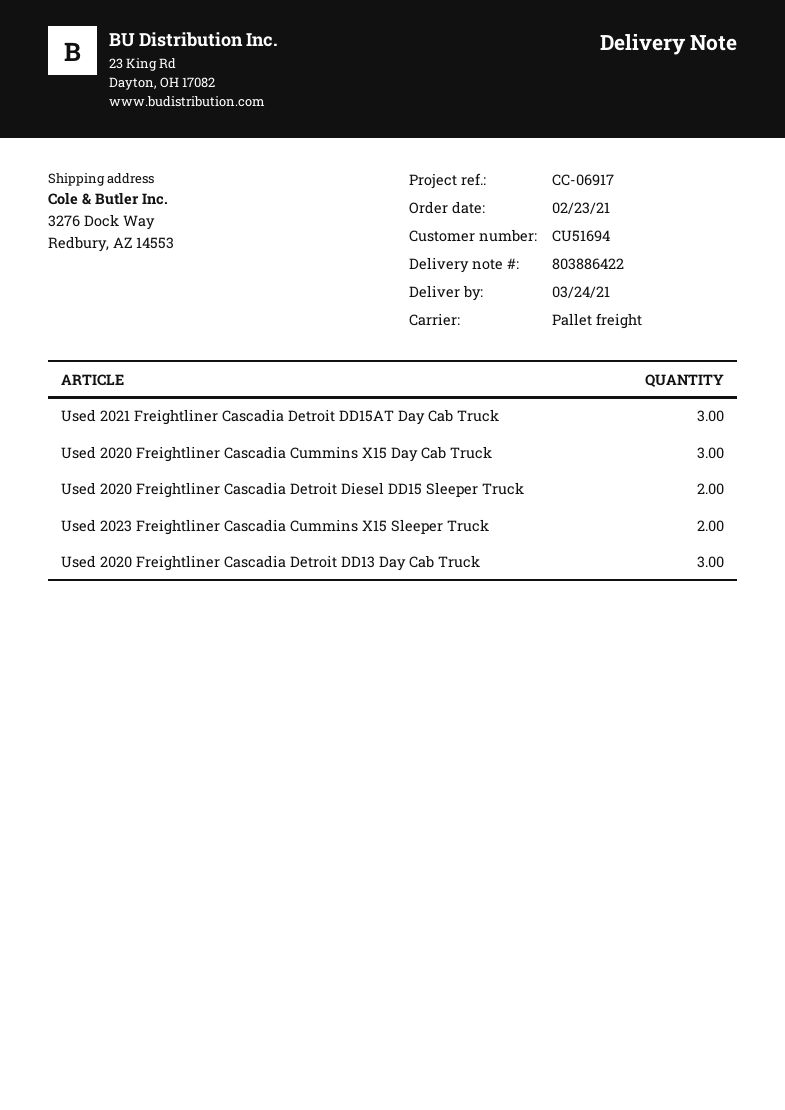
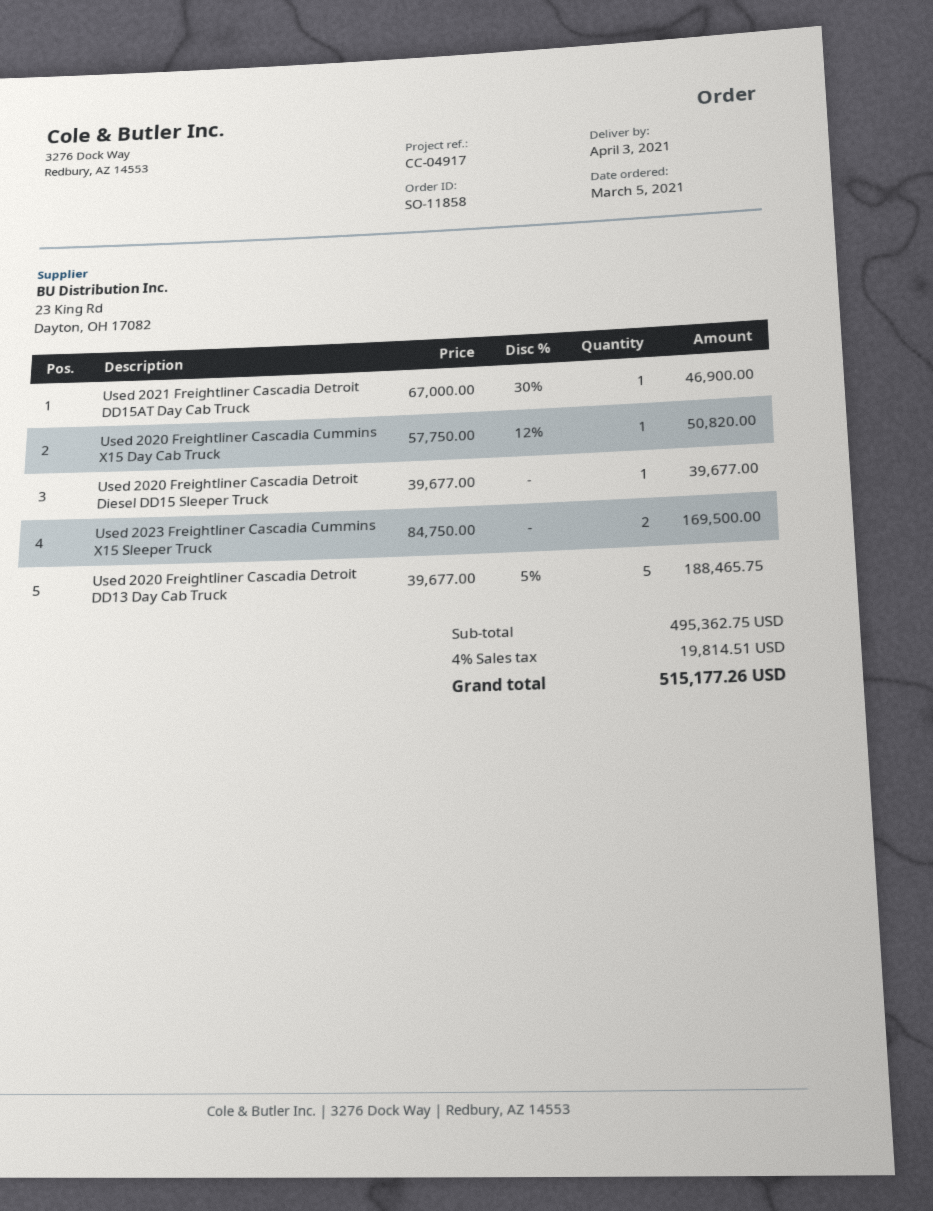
order date: 2021-02-23 -> 2021-03-05
delivery date: 2021-03-24 -> 2021-04-03
reference: CC-06917 -> CC-04917
Used 2021 Freightliner Cascadia Detroit DD15AT Day Cab Truck: 3 -> 1
Used 2020 Freightliner Cascadia Cummins X15 Day Cab Truck: 3 -> 1
Used 2020 Freightliner Cascadia Detroit Diesel DD15 Sleeper Truck: 2 -> 1
Used 2020 Freightliner Cascadia Detroit DD13 Day Cab Truck: 3 -> 5

